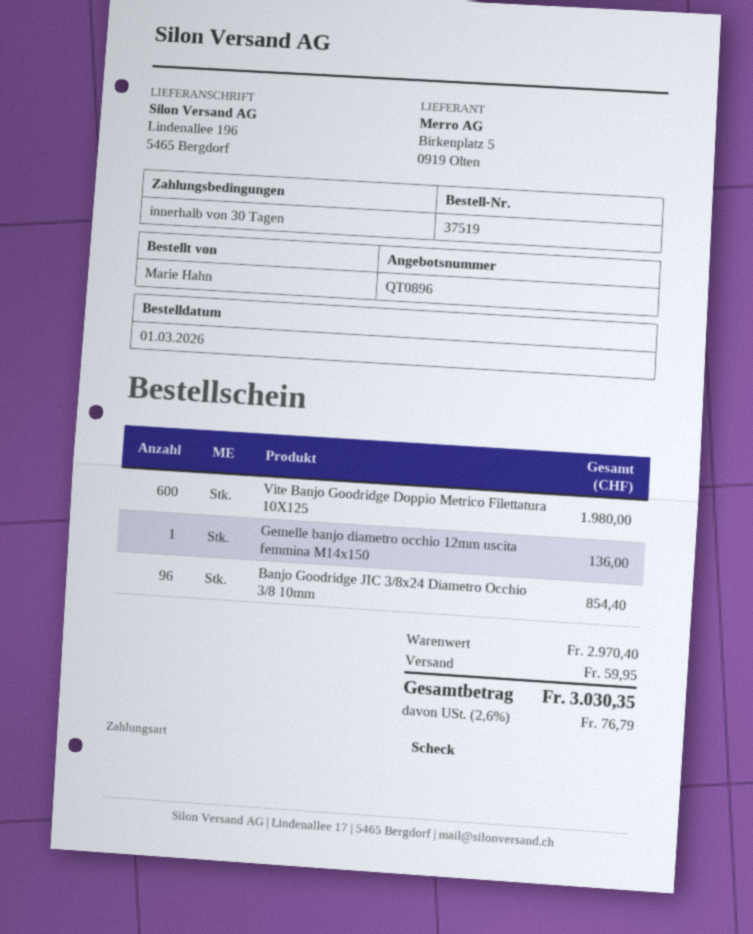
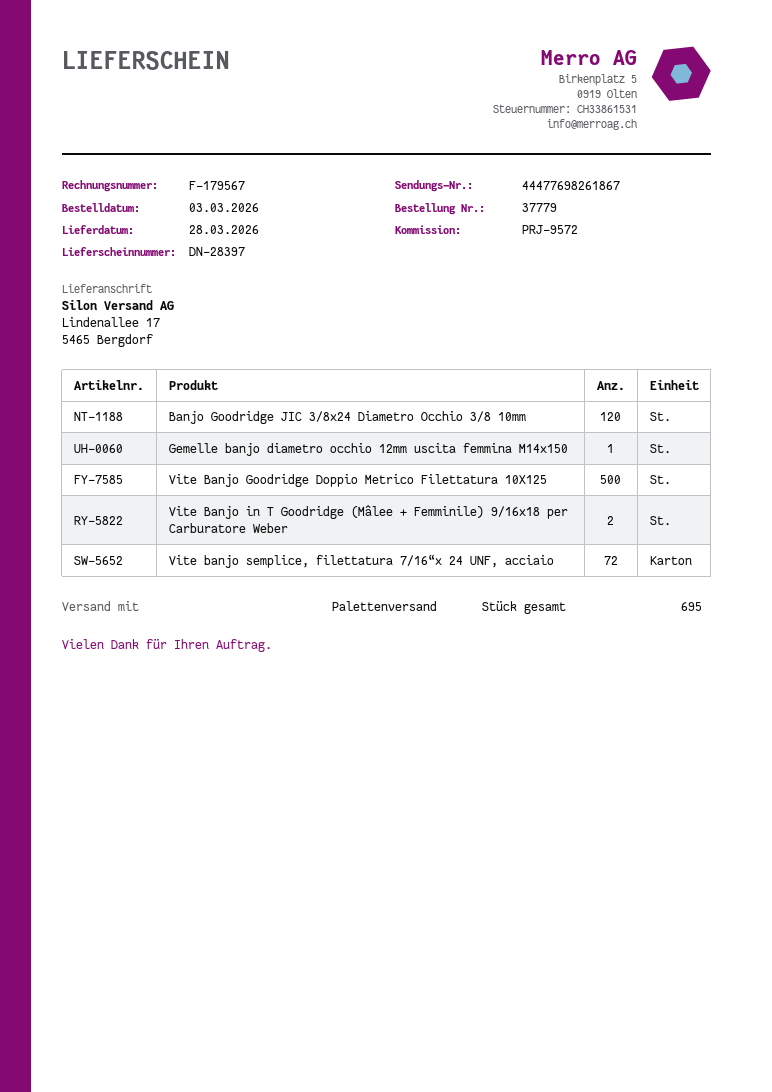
order number: 37519 -> 37779
order date: 2026-03-01 -> 2026-03-03
ship to: Lindenallee 196, 5465 Bergdorf -> Lindenallee 17, 5465 Bergdorf
Vite Banjo Goodridge Doppio Metrico Filettatura 10X125: 600 -> 500
Banjo Goodridge JIC 3/8x24 Diametro Occhio 3/8 10mm: 96 -> 120
Vite Banjo in T Goodridge (Mâlee + Femminile) 9/16x18 per Carburatore Weber: none -> 2
Vite banjo semplice, filettatura 7/16“x 24 UNF, acciaio: none -> 72

